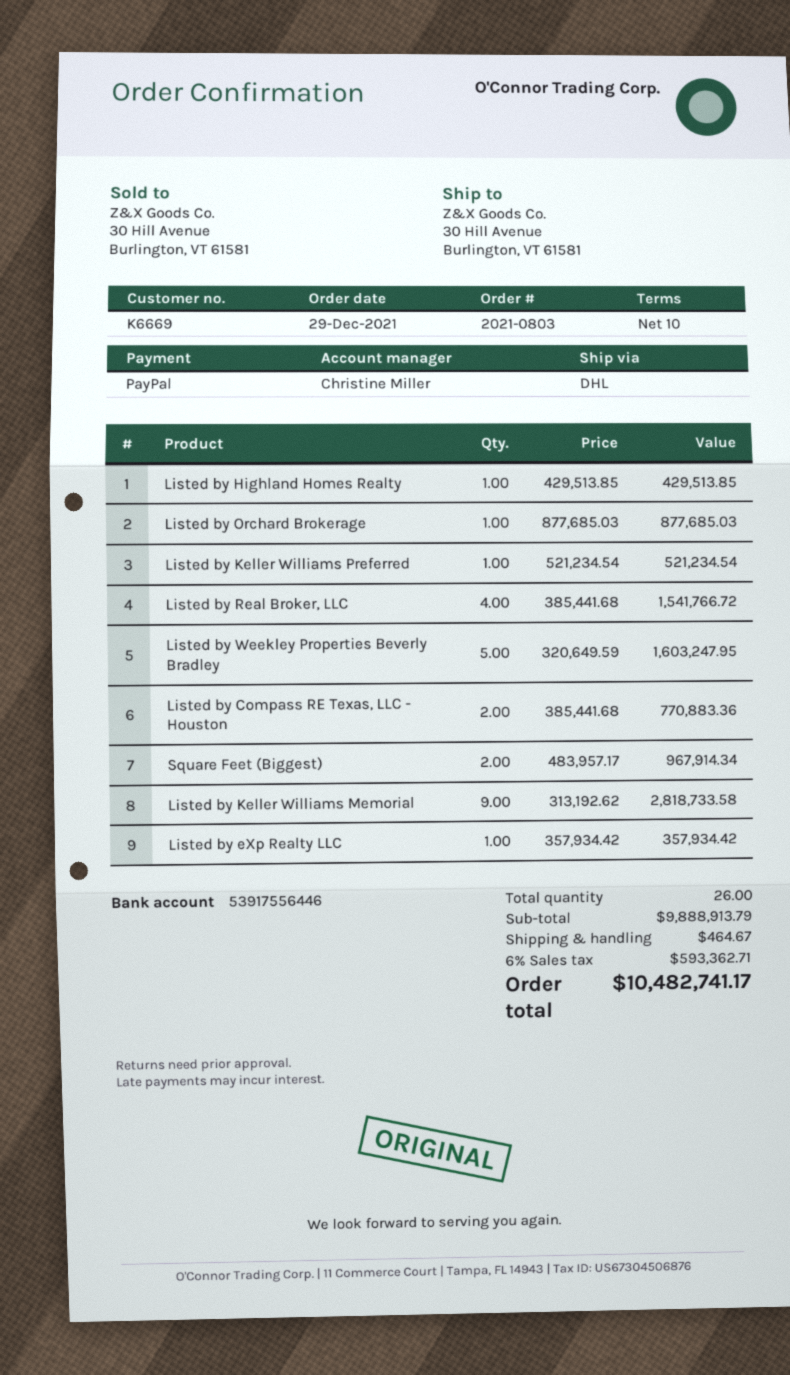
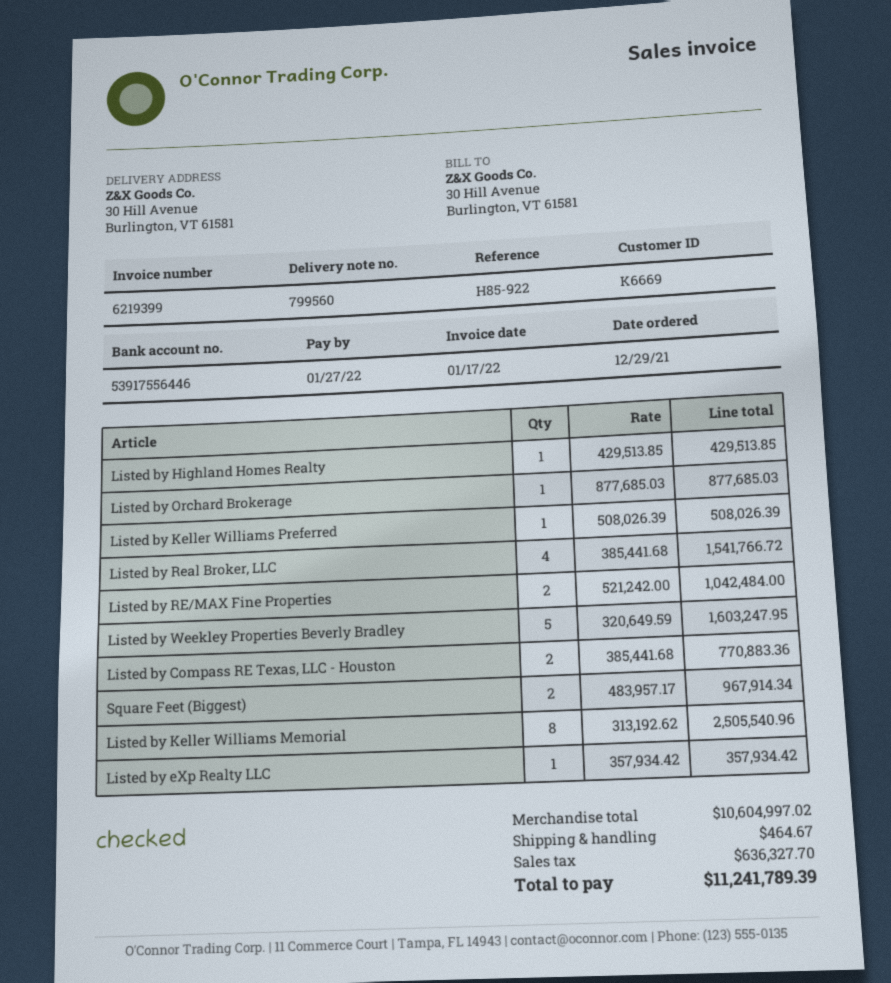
Listed by Keller Williams Preferred: 1 x 521234.54 = 521234.54 -> 1 x 508026.39 = 508026.39
Listed by Keller Williams Memorial: 9 x 313192.62 = 2818733.58 -> 8 x 313192.62 = 2505540.96
Listed by RE/MAX Fine Properties: none -> 2 x 521242.00 = 1042484.00
subtotal: 9888913.79 -> 10604997.02
tax: 593362.71 -> 636327.70
total: 10482741.17 -> 11241789.39

